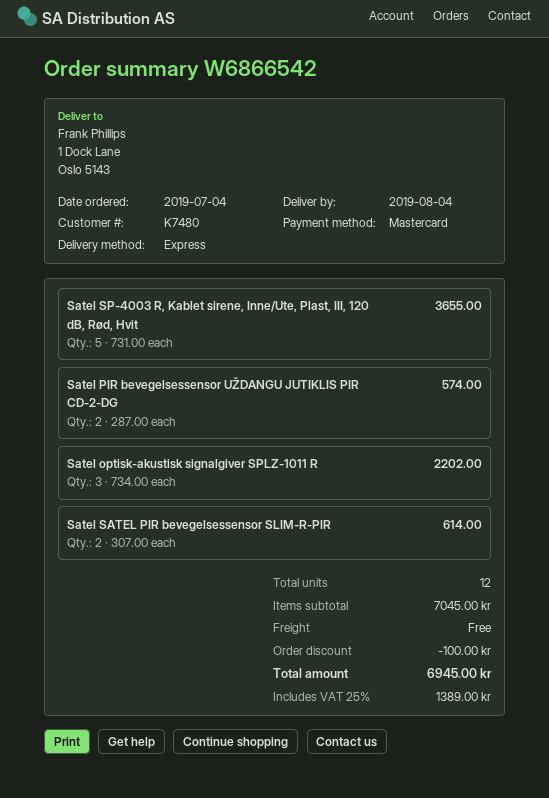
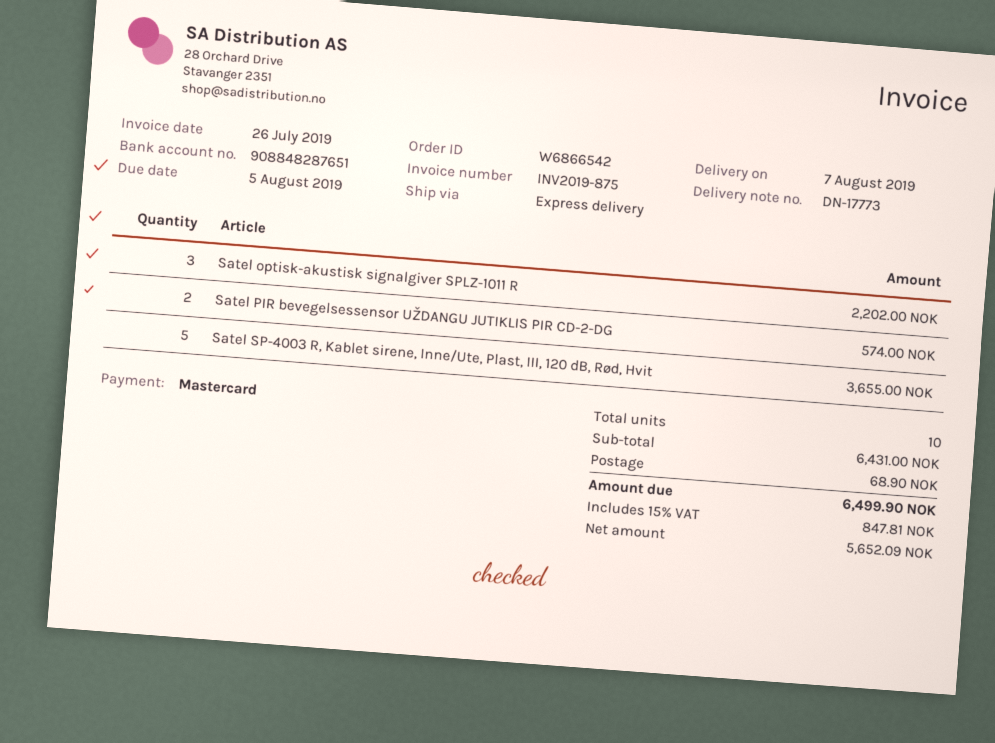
delivery date: 2019-08-04 -> 2019-08-07
Satel SATEL PIR bevegelsessensor SLIM-R-PIR: 2 for 614.00 -> none
total quantity: 12 -> 10
subtotal: 7045.00 -> 6431.00
discount: 100.00 -> none
shipping: 0.00 -> 68.90
tax: 25% = 1389.00 -> 15% = 847.81
total: 6945.00 -> 6499.90

